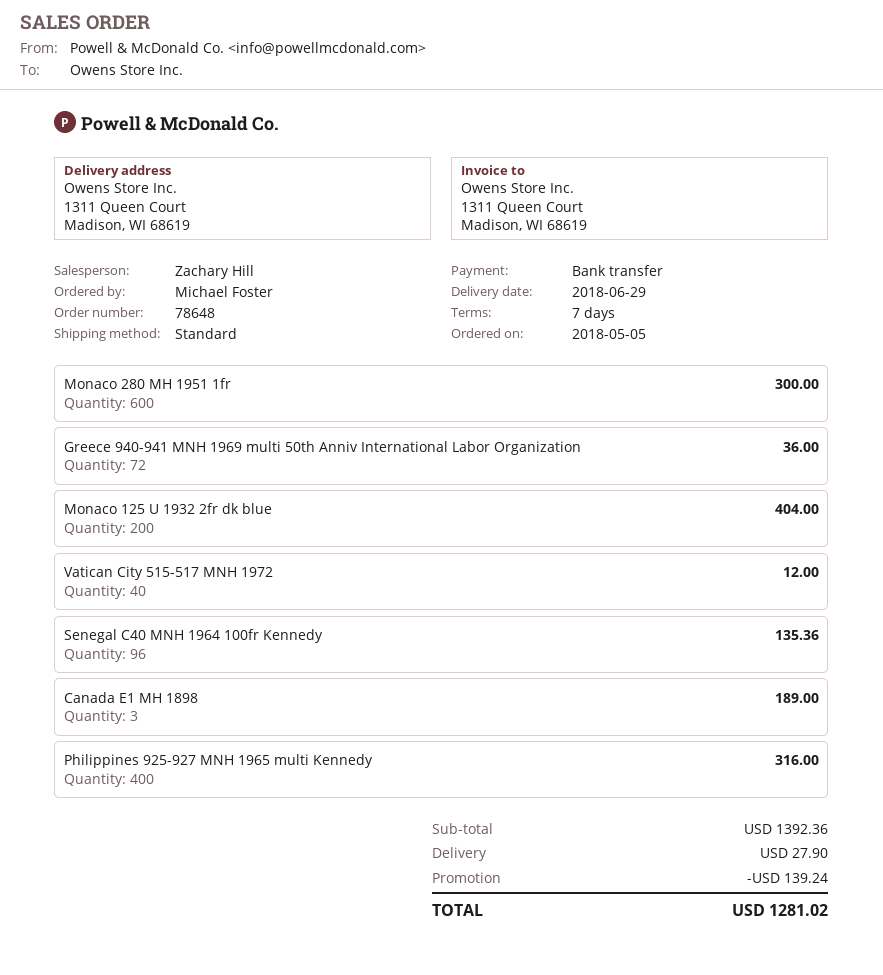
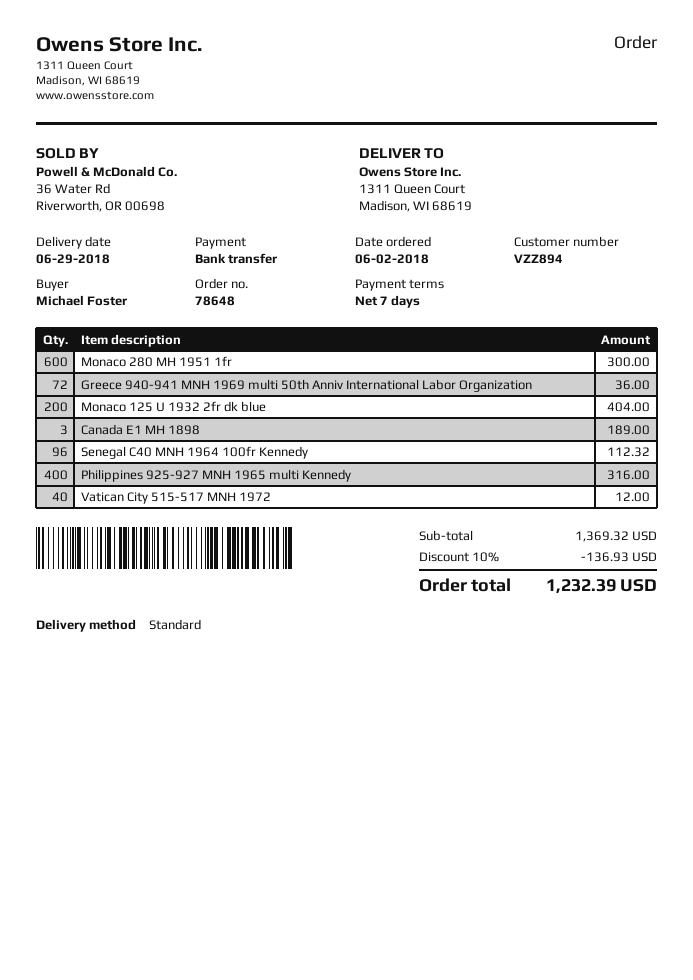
order date: 2018-05-05 -> 2018-06-02
Senegal C40 MNH 1964 100fr Kennedy: 96 for 135.36 -> 96 for 112.32
subtotal: 1392.36 -> 1369.32
discount: 139.24 -> 136.93
shipping: 27.90 -> none
total: 1281.02 -> 1232.39

